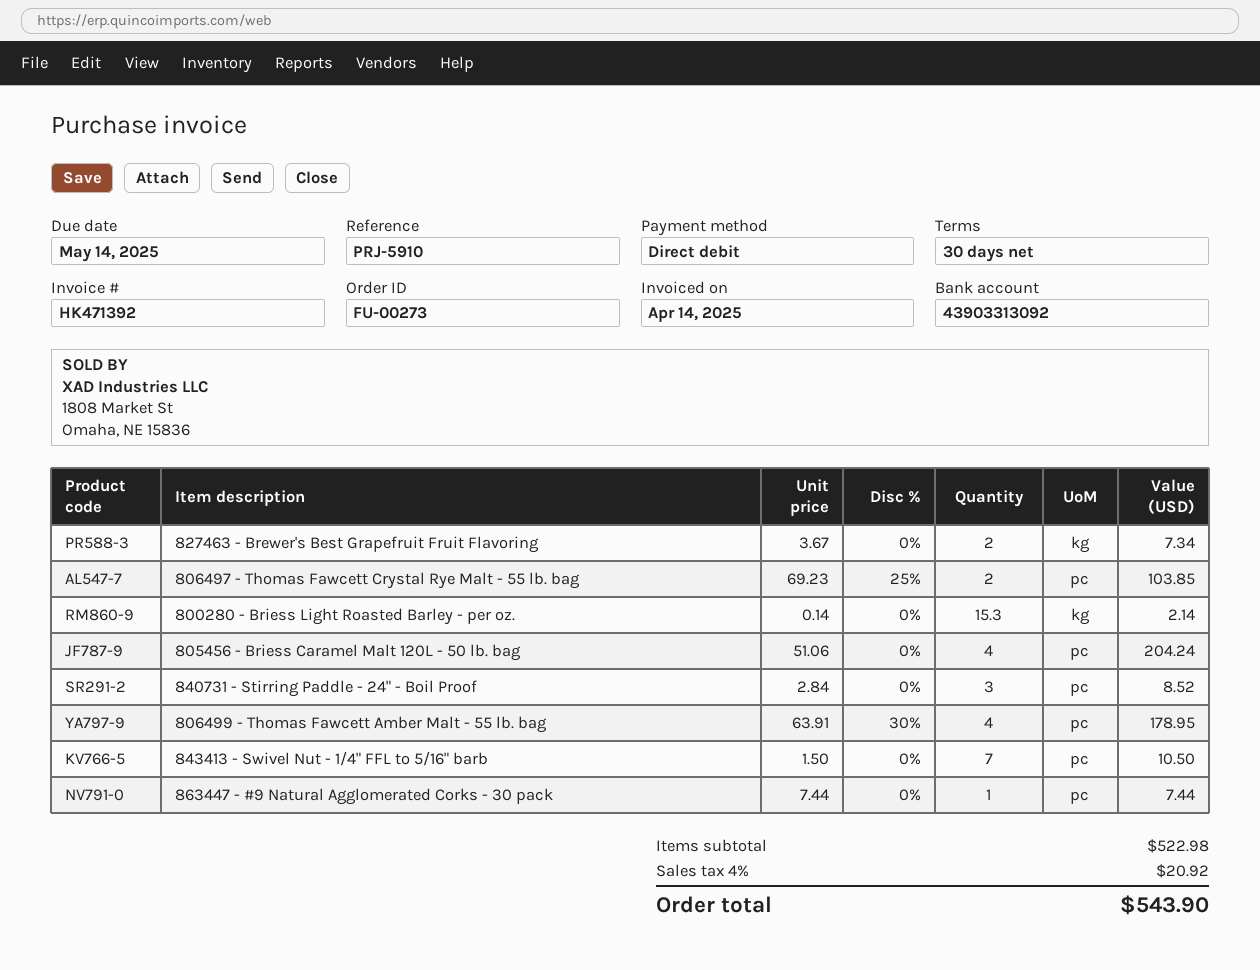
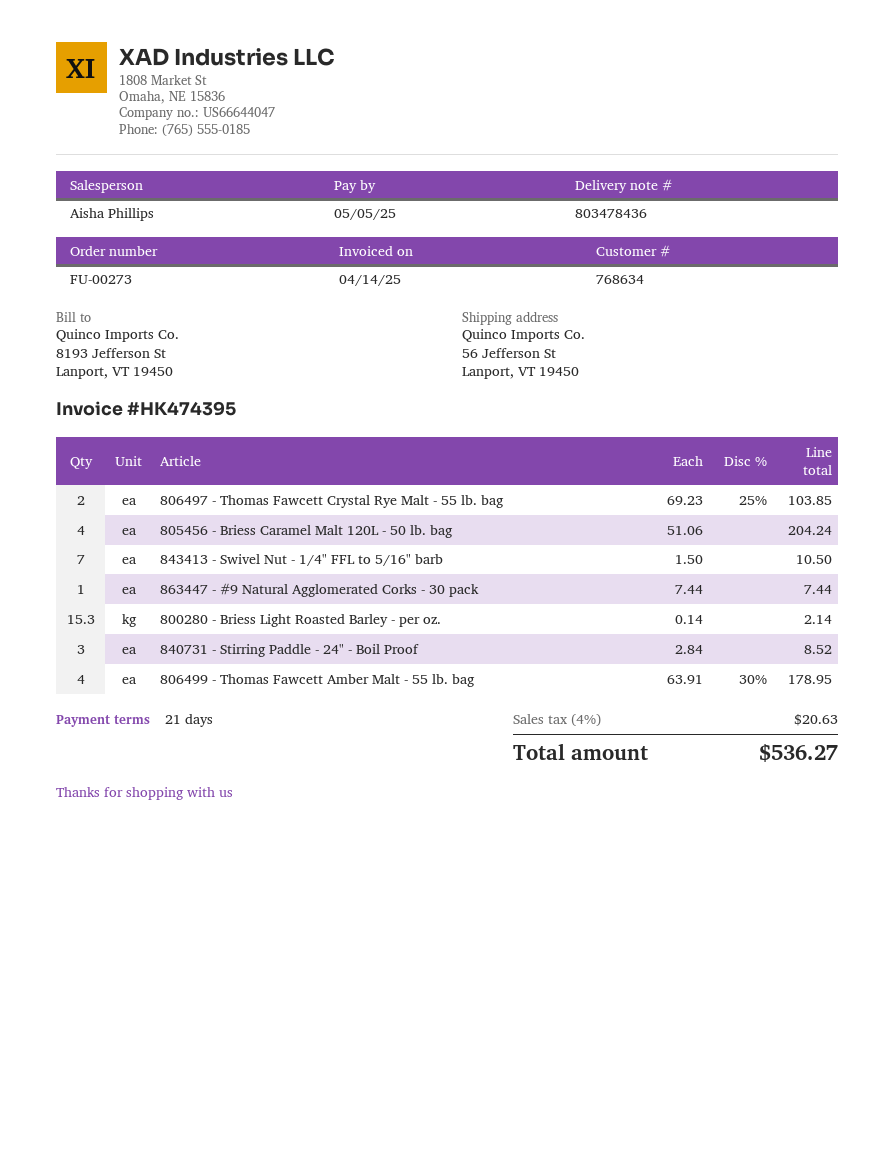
invoice number: HK471392 -> HK474395
payment terms: 30 days -> 21 days
due date: 2025-05-14 -> 2025-05-05
827463 - Brewer's Best Grapefruit Fruit Flavoring: 2 x 3.67 = 7.34 -> none
tax: 4% = 20.92 -> 4% = 20.63
total: 543.90 -> 536.27

